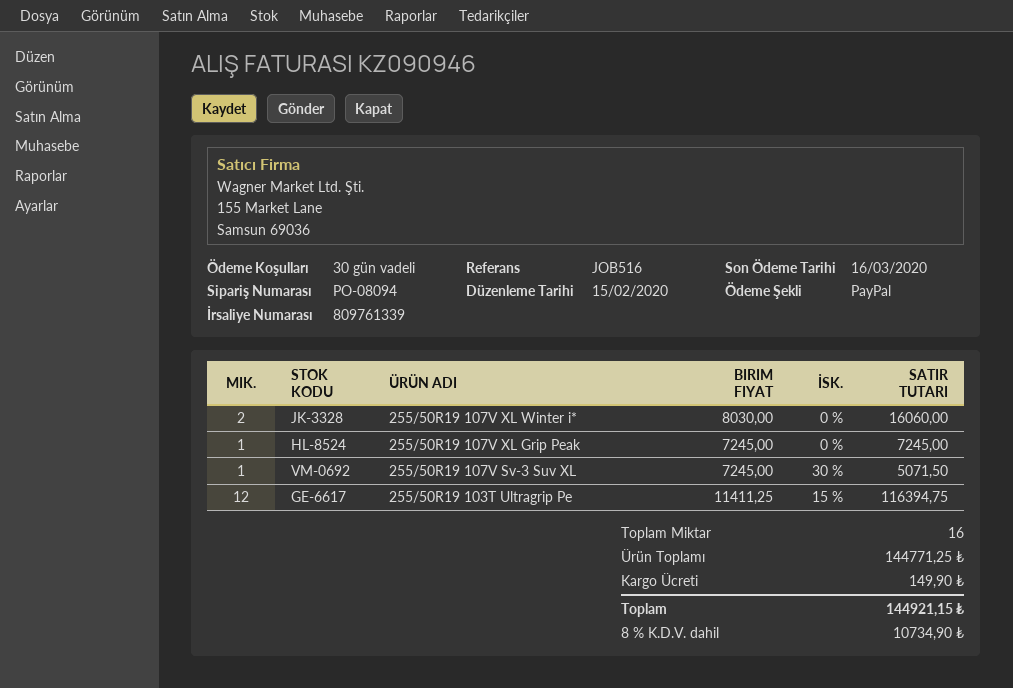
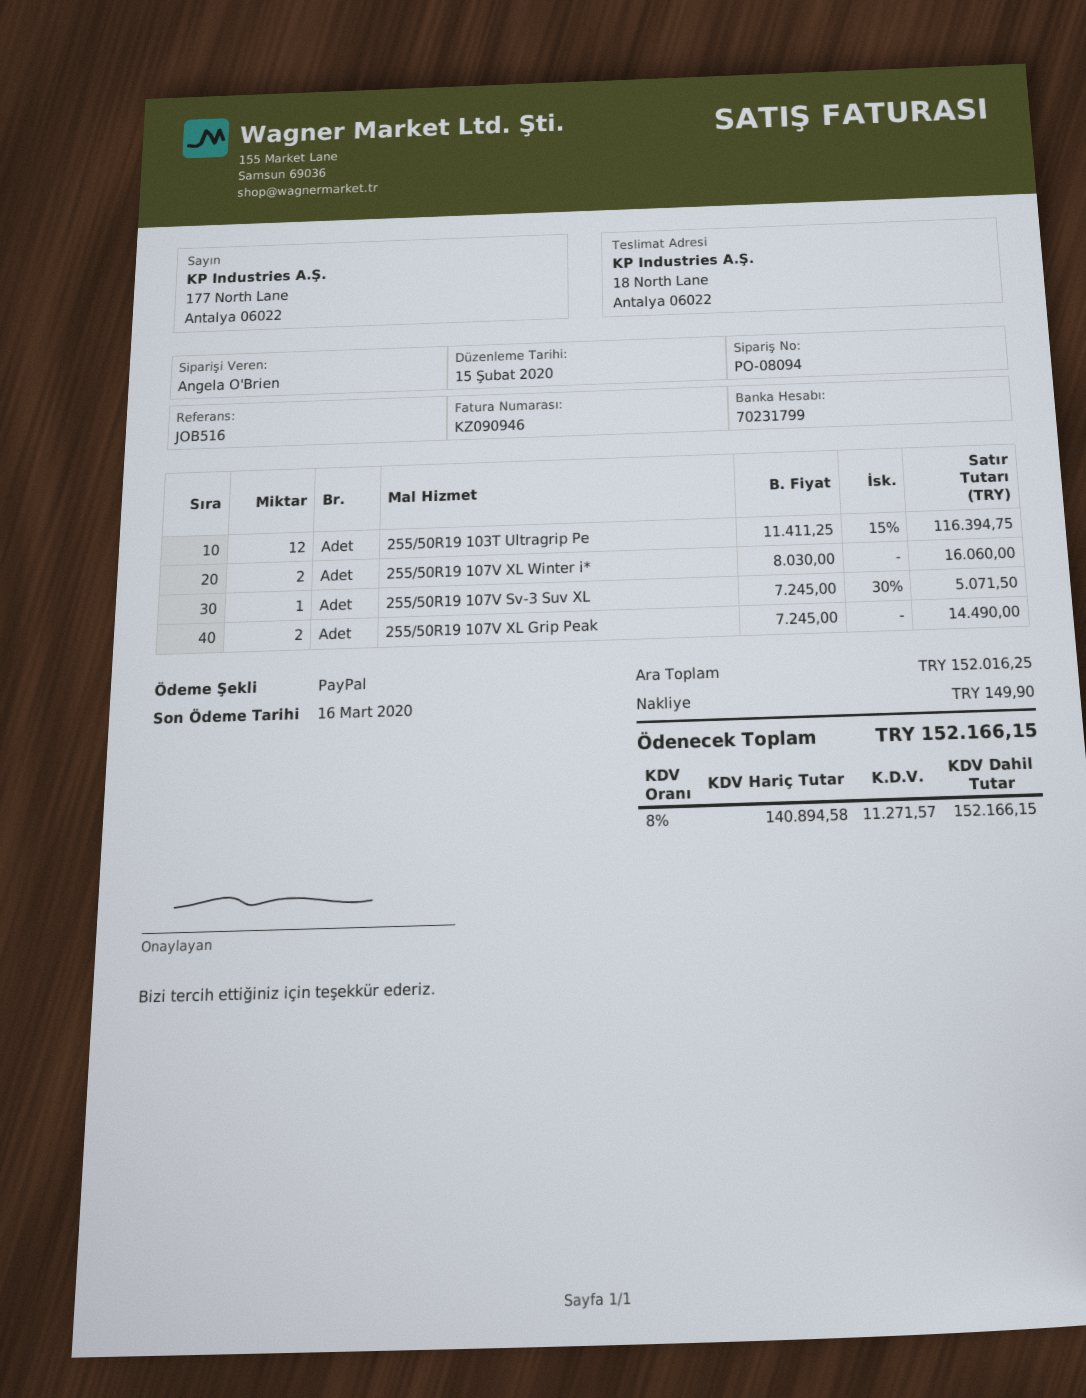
255/50R19 107V XL Grip Peak: 1 x 7245.00 = 7245.00 -> 2 x 7245.00 = 14490.00
subtotal: 144771.25 -> 152016.25
tax: 8% = 10734.90 -> 8% = 11271.57
total: 144921.15 -> 152166.15

